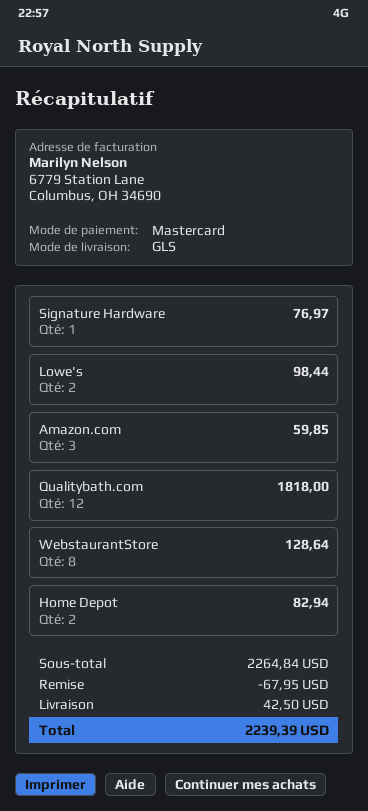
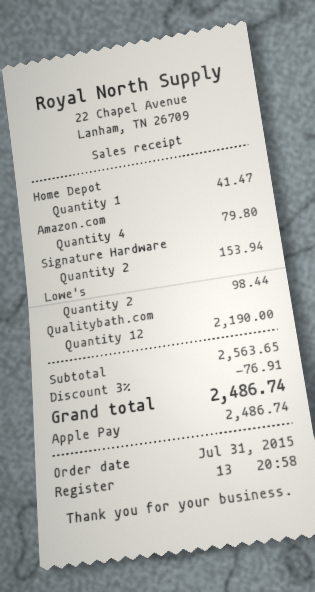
payment method: Mastercard -> Apple Pay
Signature Hardware: 1 for 76.97 -> 2 for 153.94
Amazon.com: 3 for 59.85 -> 4 for 79.80
Qualitybath.com: 12 for 1818.00 -> 12 for 2190.00
WebstaurantStore: 8 for 128.64 -> none
Home Depot: 2 for 82.94 -> 1 for 41.47
subtotal: 2264.84 -> 2563.65
discount: 67.95 -> 76.91
shipping: 42.50 -> none
total: 2239.39 -> 2486.74

